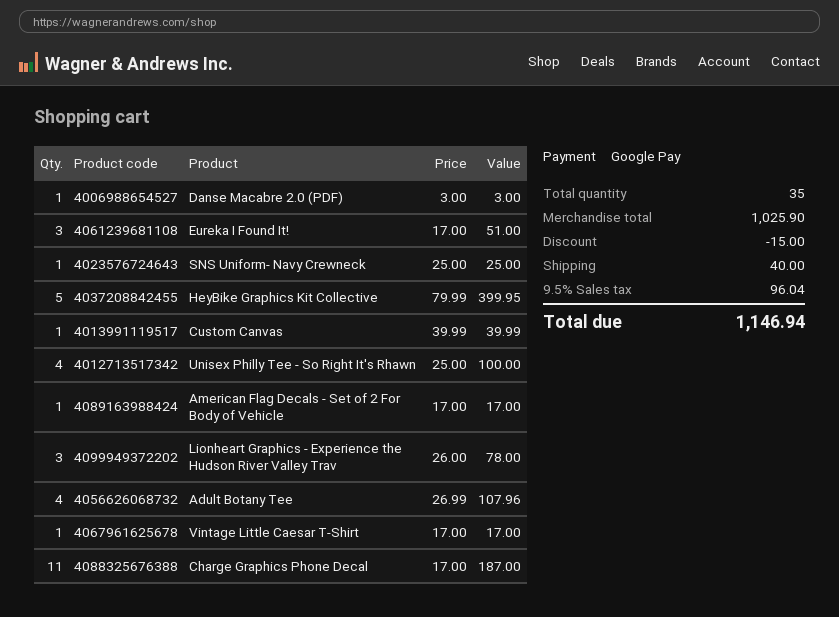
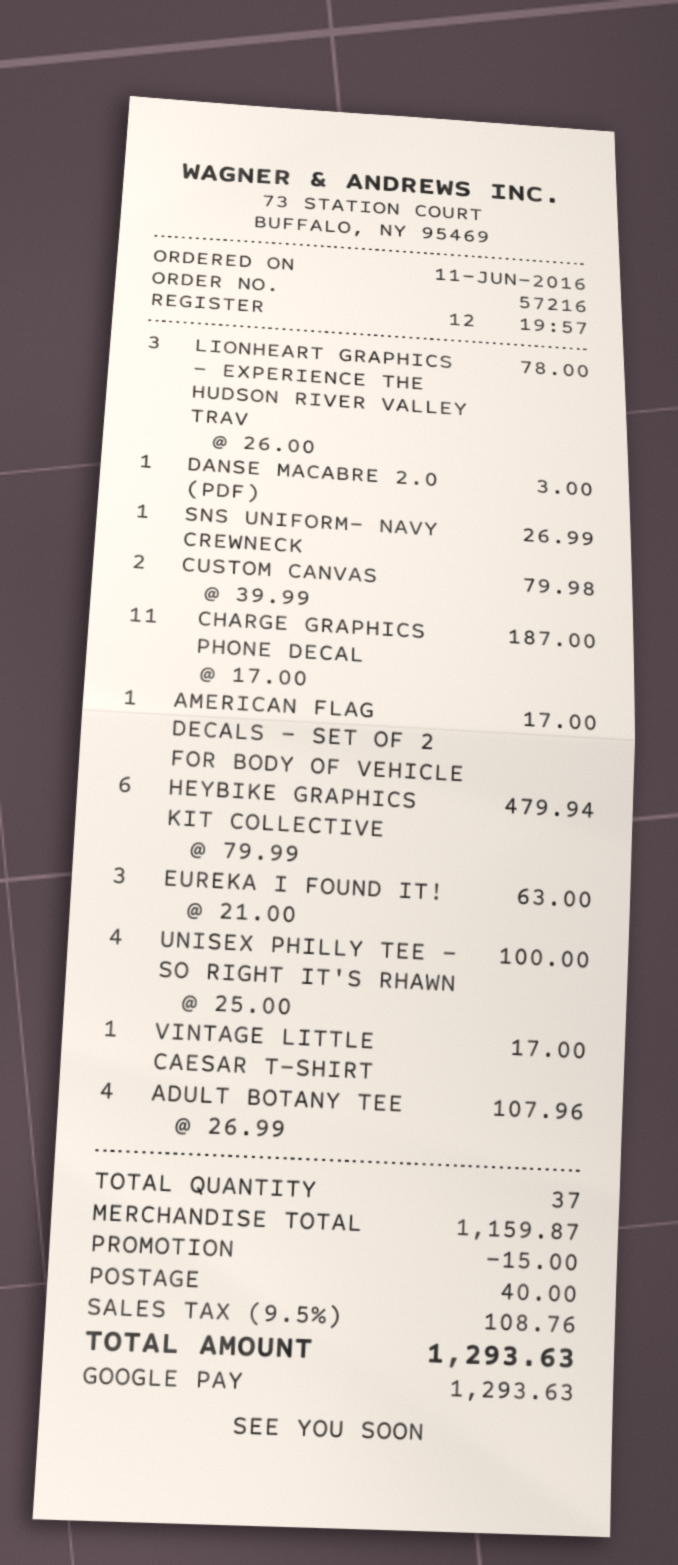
Eureka I Found It!: 3 x 17.00 = 51.00 -> 3 x 21.00 = 63.00
SNS Uniform- Navy Crewneck: 1 x 25.00 = 25.00 -> 1 x 26.99 = 26.99
HeyBike Graphics Kit Collective: 5 x 79.99 = 399.95 -> 6 x 79.99 = 479.94
Custom Canvas: 1 x 39.99 = 39.99 -> 2 x 39.99 = 79.98
total quantity: 35 -> 37
subtotal: 1025.90 -> 1159.87
tax: 9.5% = 96.04 -> 9.5% = 108.76
total: 1146.94 -> 1293.63

